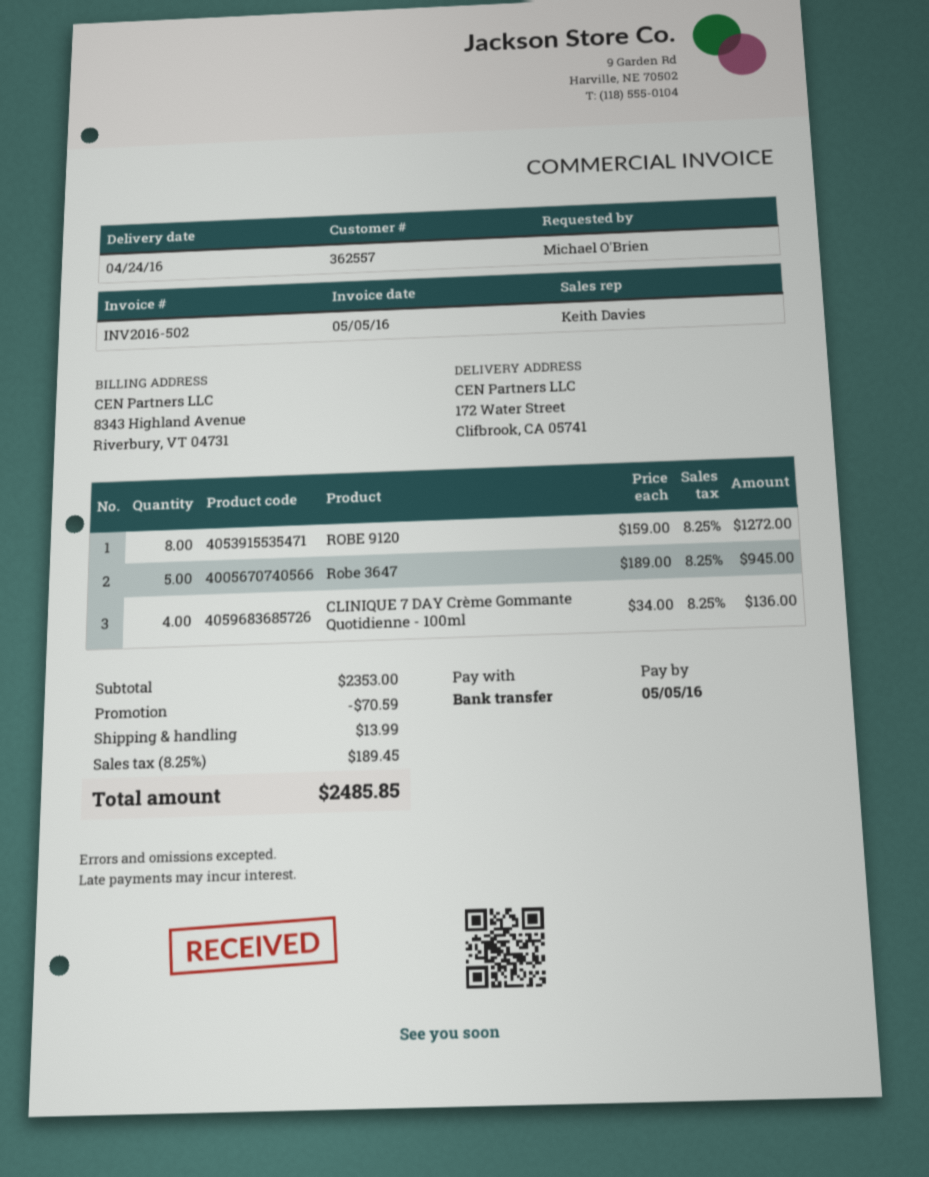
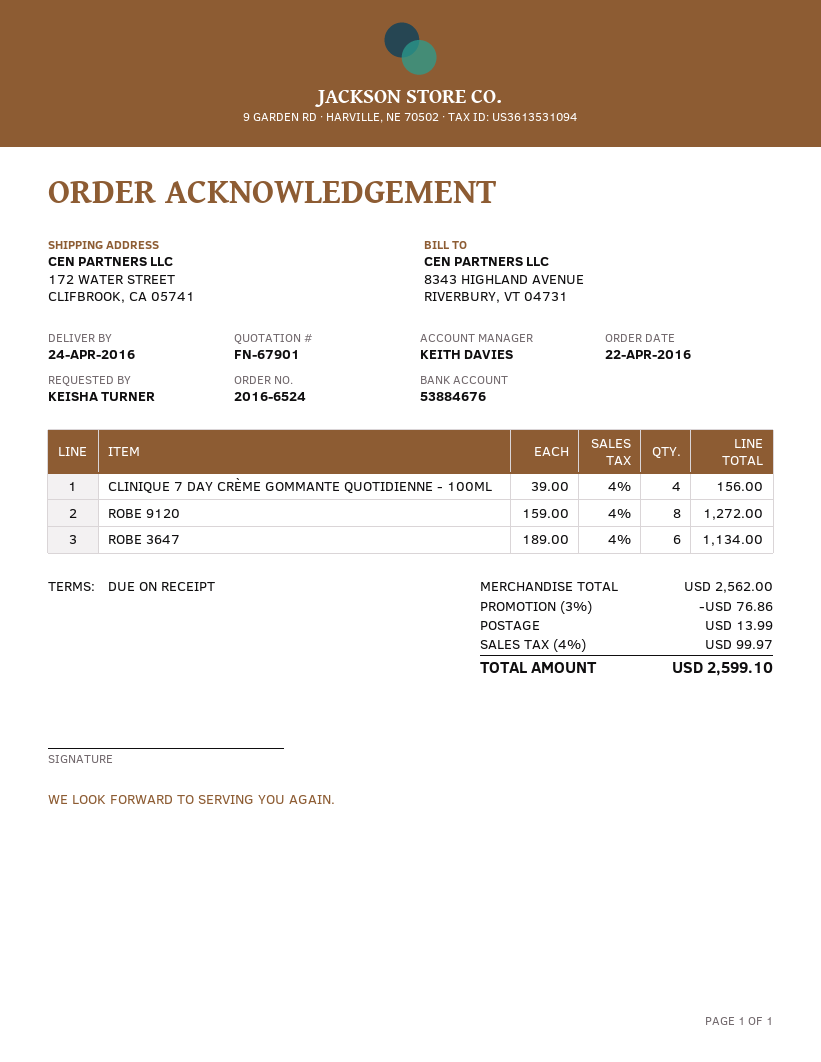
ordered by: Michael O'Brien -> KEISHA TURNER
Robe 3647: 5 x 189.00 = 945.00 -> 6 x 189.00 = 1134.00
CLINIQUE 7 DAY Crème Gommante Quotidienne - 100ml: 4 x 34.00 = 136.00 -> 4 x 39.00 = 156.00
subtotal: 2353.00 -> 2562.00
discount: 70.59 -> 76.86
tax: 8.25% = 189.45 -> 4% = 99.97
total: 2485.85 -> 2599.10

